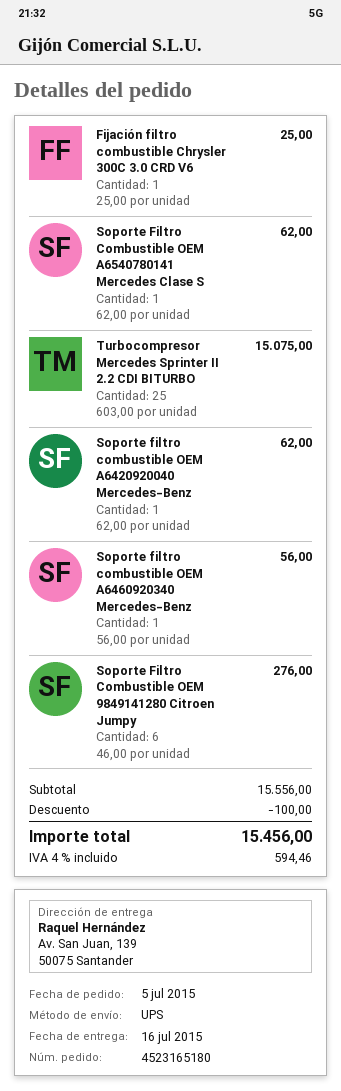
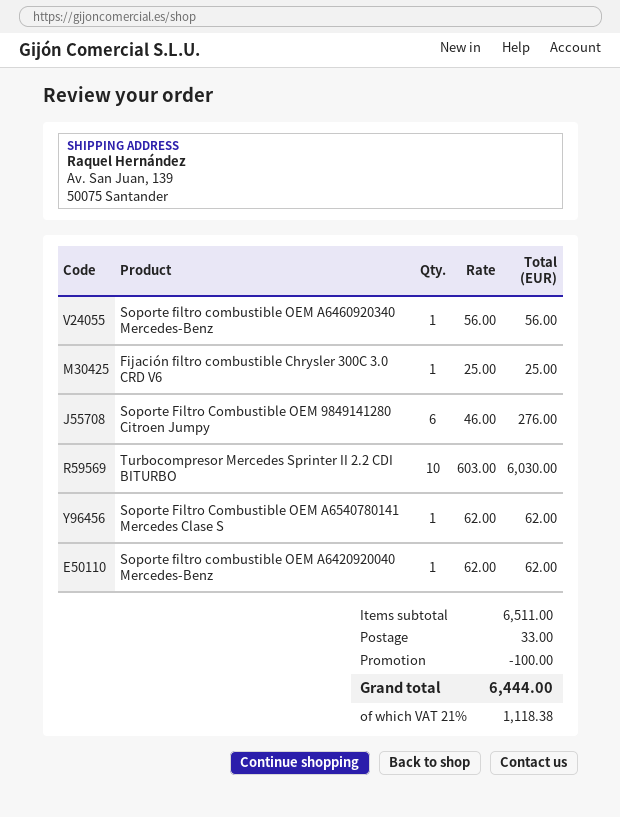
Turbocompresor Mercedes Sprinter II 2.2 CDI BITURBO: 25 x 603.00 = 15075.00 -> 10 x 603.00 = 6030.00
subtotal: 15556.00 -> 6511.00
shipping: none -> 33.00
tax: 4% = 594.46 -> 21% = 1118.38
total: 15456.00 -> 6444.00

